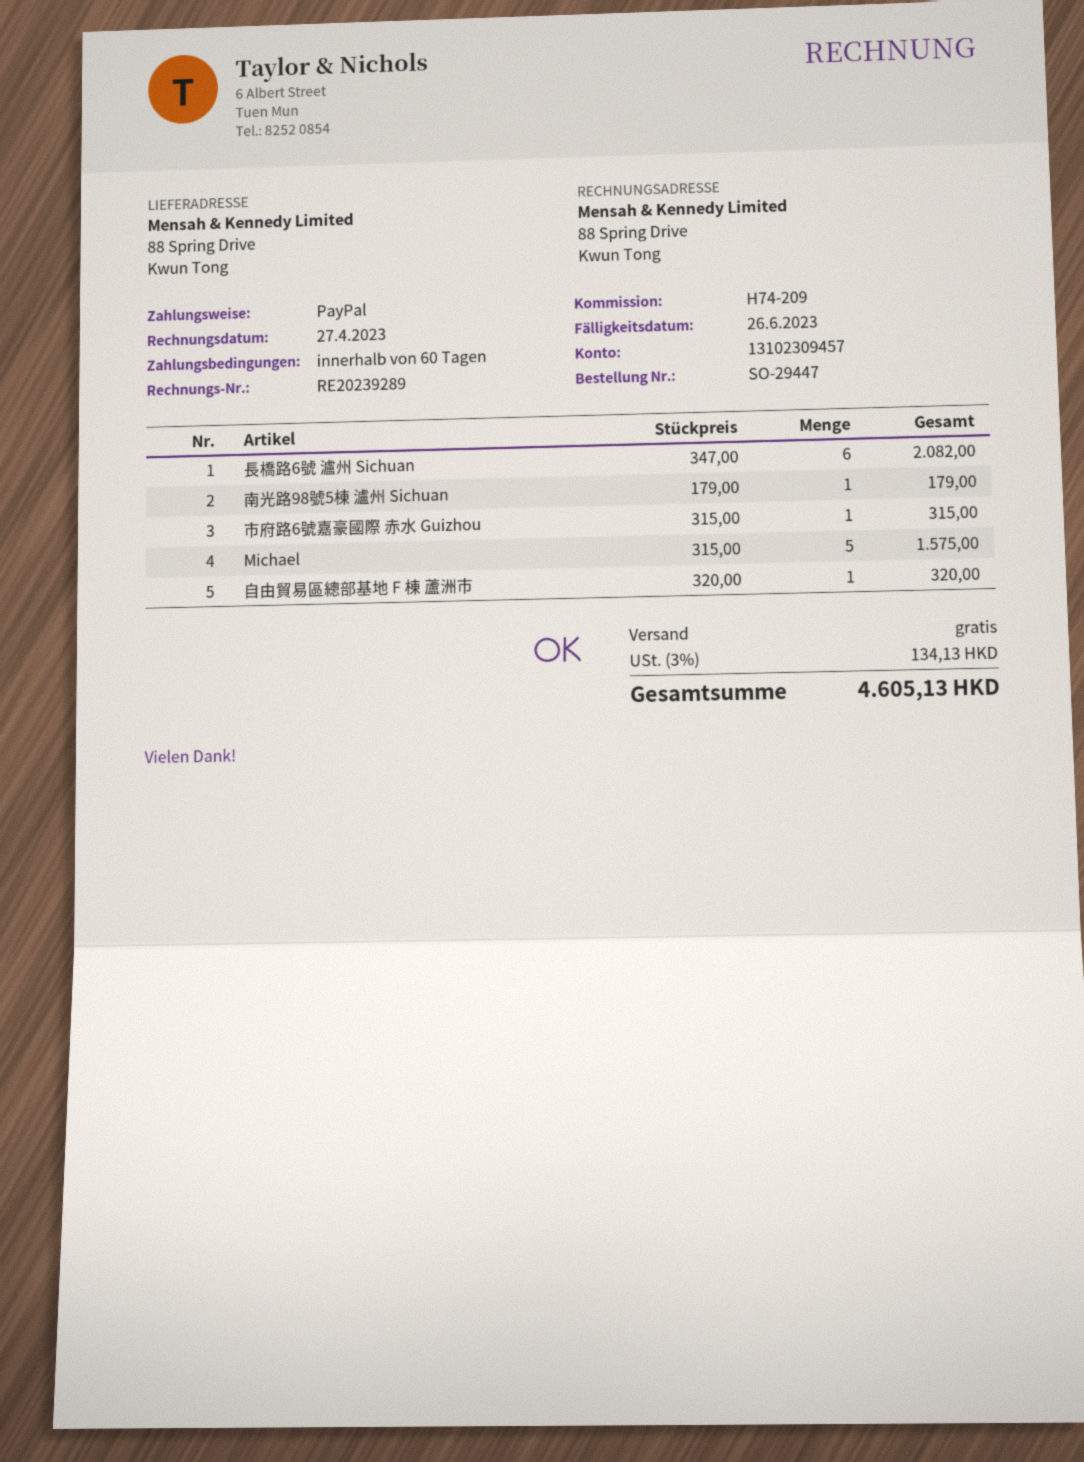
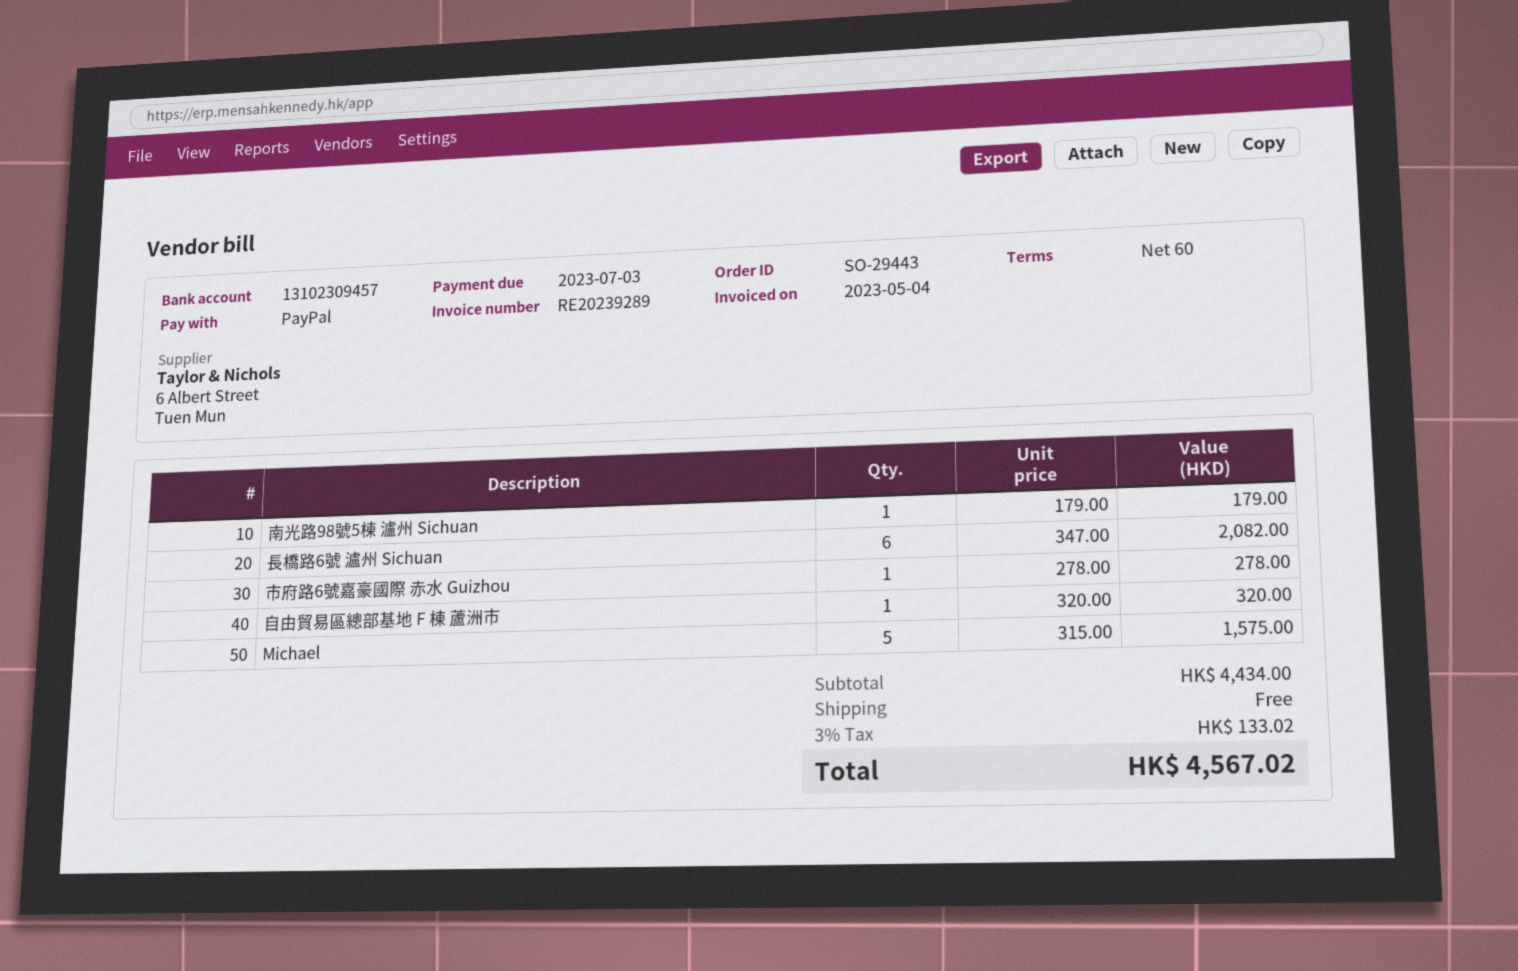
order number: SO-29447 -> SO-29443
invoice date: 2023-04-27 -> 2023-05-04
due date: 2023-06-26 -> 2023-07-03
市府路6號嘉豪國際 赤水 Guizhou: 1 x 315.00 = 315.00 -> 1 x 278.00 = 278.00
tax: 3% = 134.13 -> 3% = 133.02
total: 4605.13 -> 4567.02

